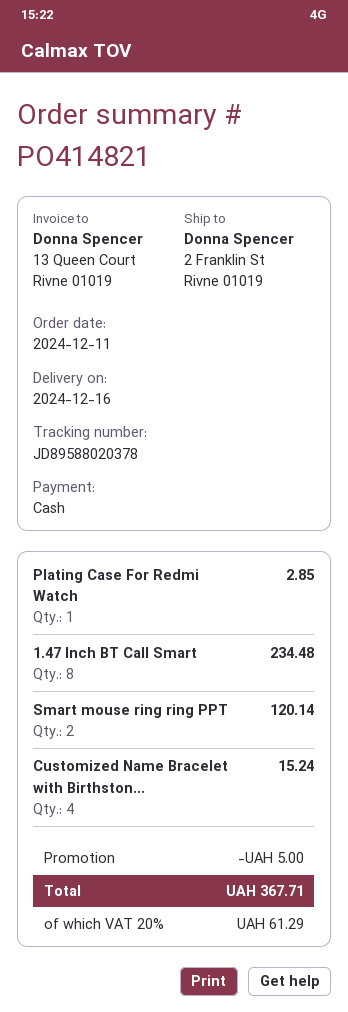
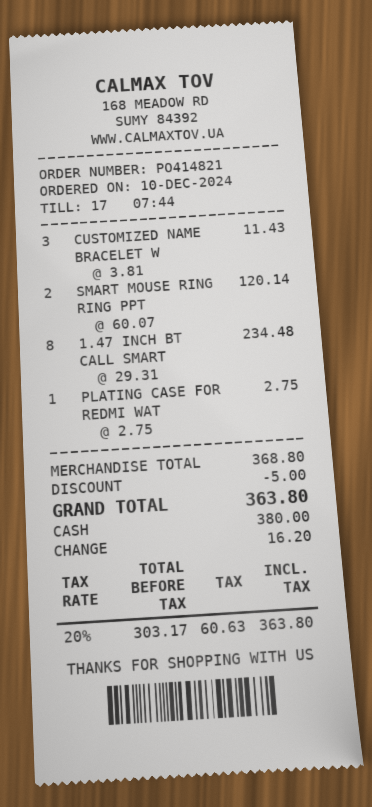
order date: 2024-12-11 -> 2024-12-10
Plating Case For Redmi Watch: 1 for 2.85 -> 1 for 2.75
Customized Name Bracelet with Birthston...: 4 for 15.24 -> 3 for 11.43
tax: 20% = 61.29 -> 20% = 60.63
total: 367.71 -> 363.80

